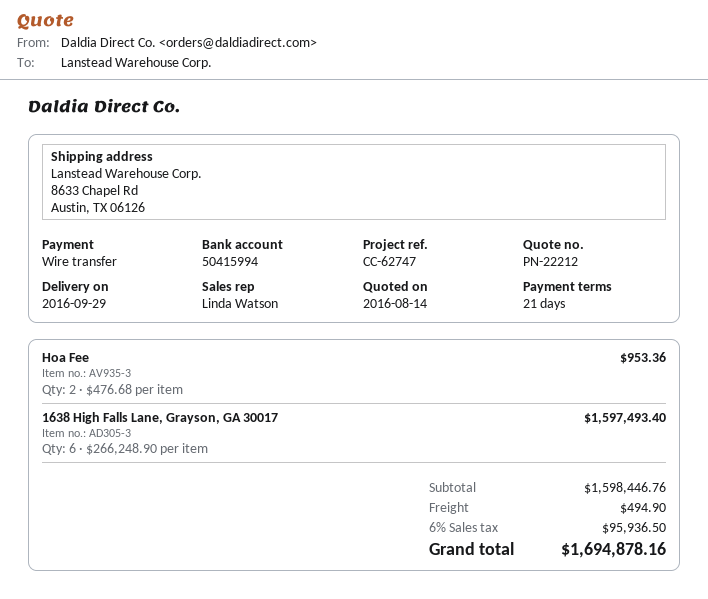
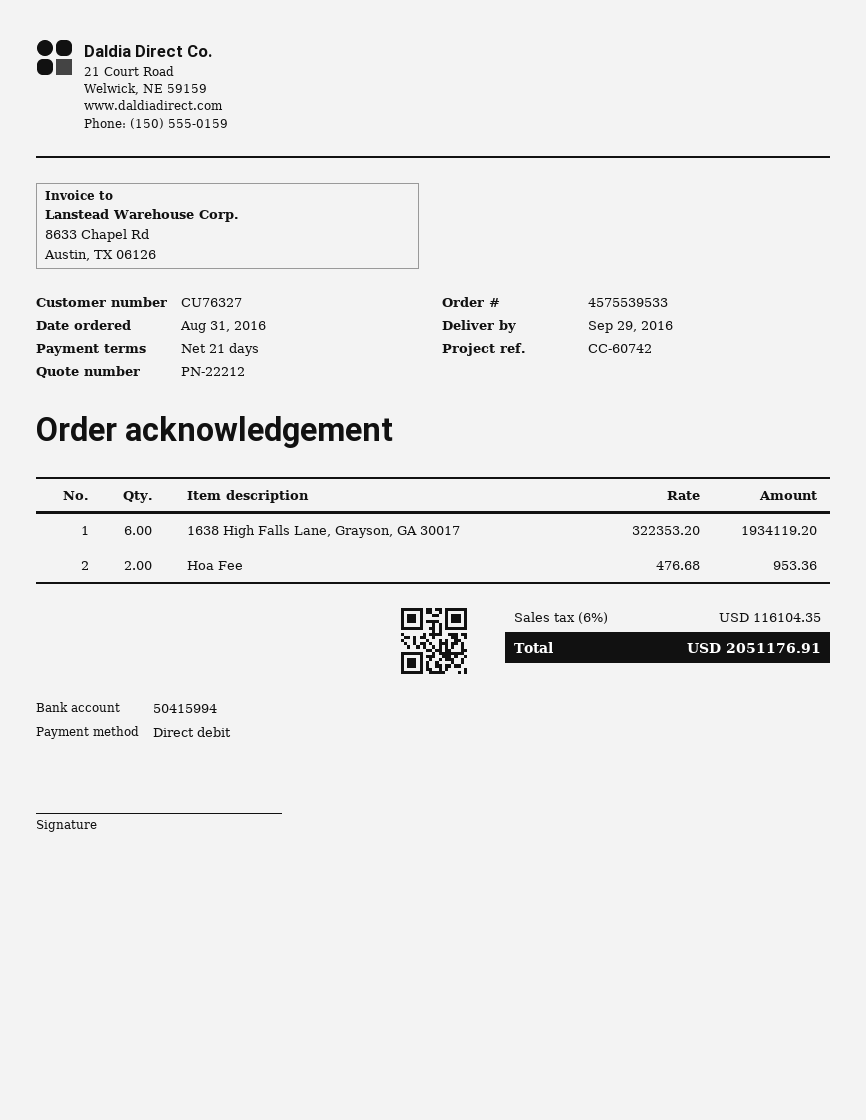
reference: CC-62747 -> CC-60742
payment method: bank transfer -> direct debit
1638 High Falls Lane, Grayson, GA 30017: 6 x 266248.90 = 1597493.40 -> 6 x 322353.20 = 1934119.20
shipping: 494.90 -> none
tax: 6% = 95936.50 -> 6% = 116104.35
total: 1694878.16 -> 2051176.91

